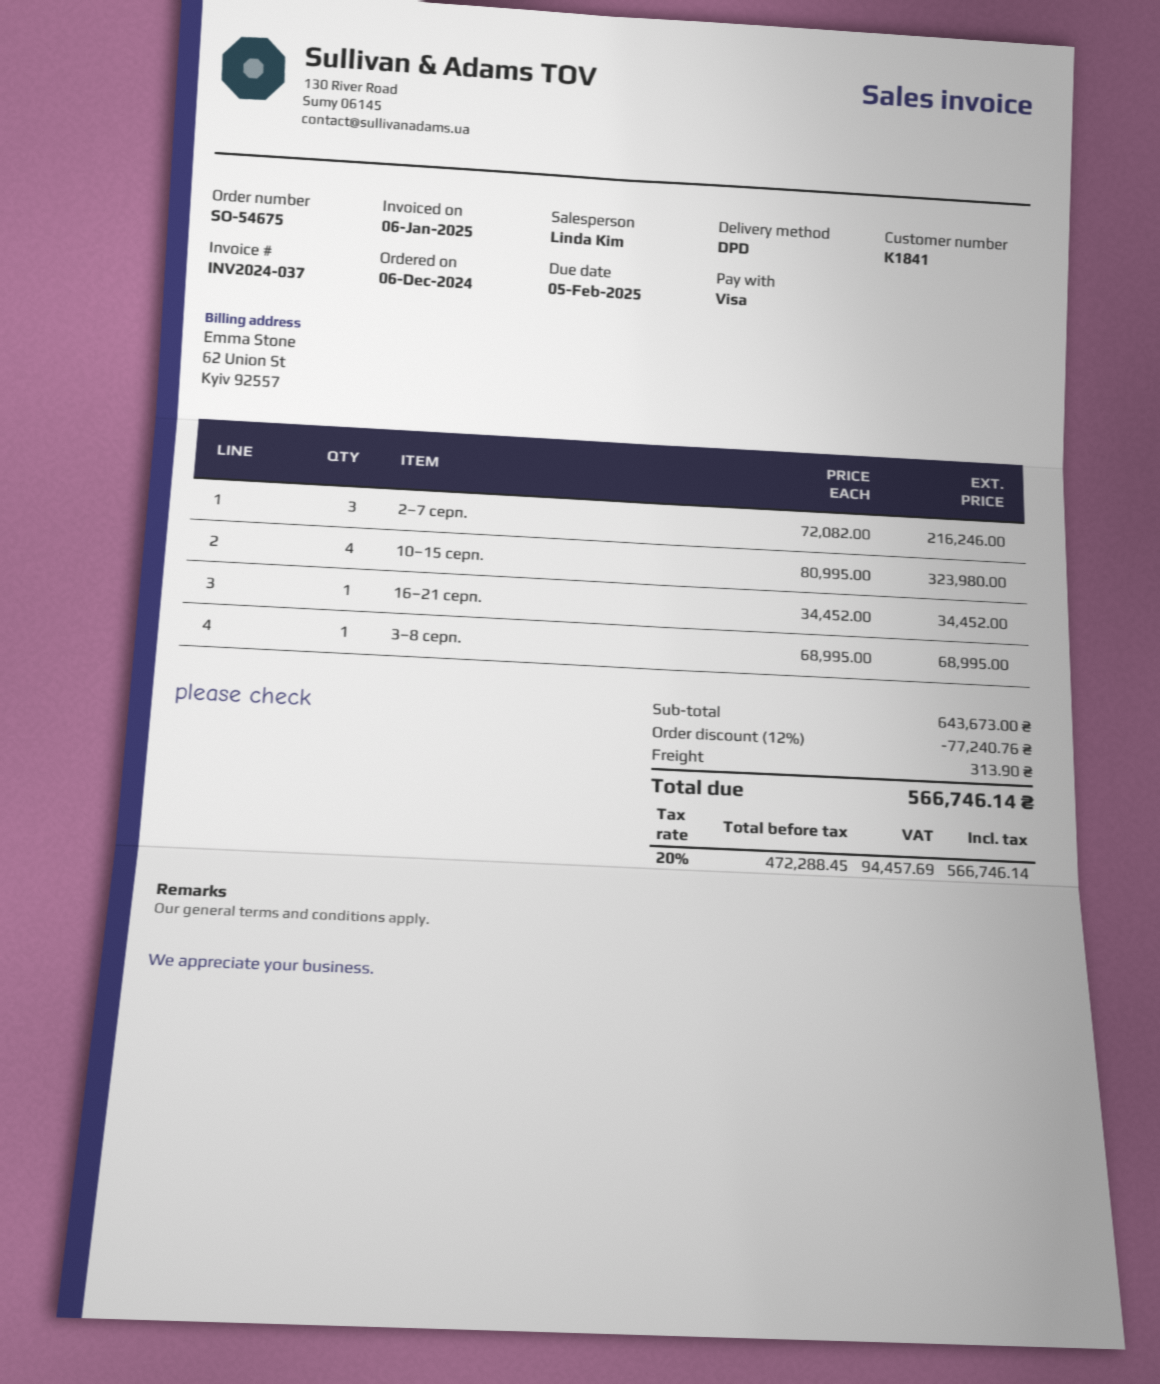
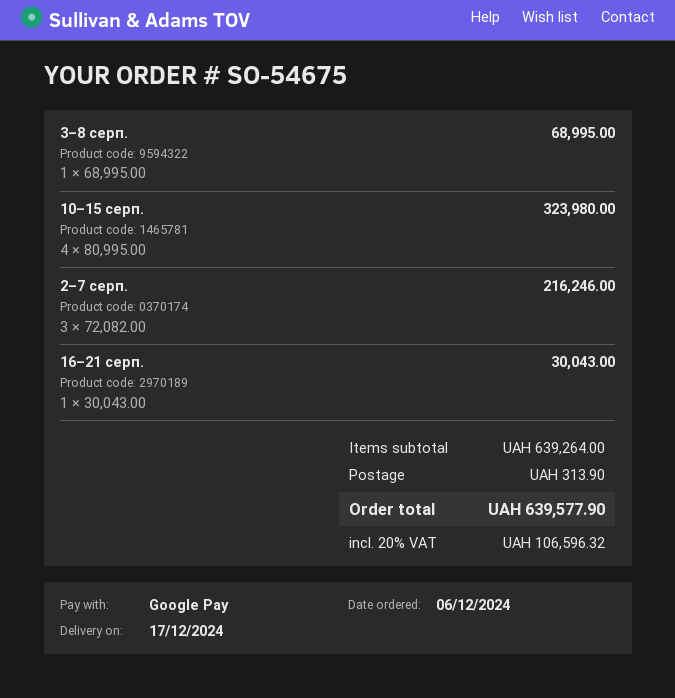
payment method: Visa -> Google Pay
16–21 серп.: 1 x 34452.00 = 34452.00 -> 1 x 30043.00 = 30043.00
subtotal: 643673.00 -> 639264.00
discount: 12% = 77240.76 -> none
tax: 20% = 94457.69 -> 20% = 106596.32
total: 566746.14 -> 639577.90

